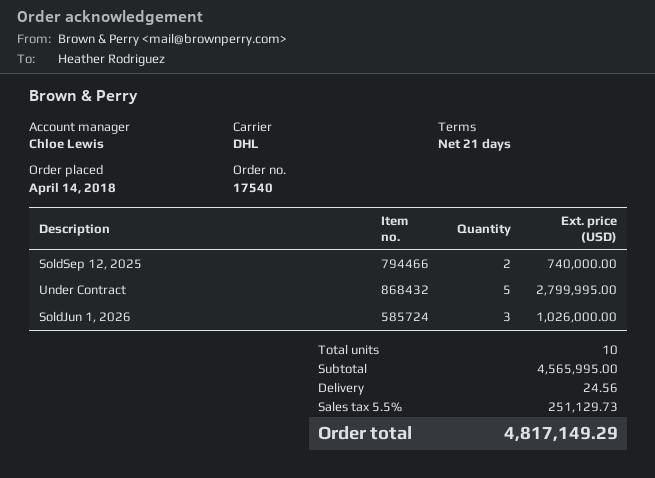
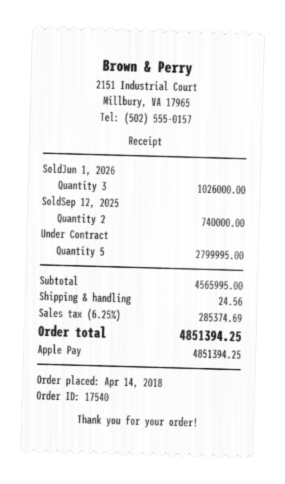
tax: 5.5% = 251129.73 -> 6.25% = 285374.69
total: 4817149.29 -> 4851394.25

